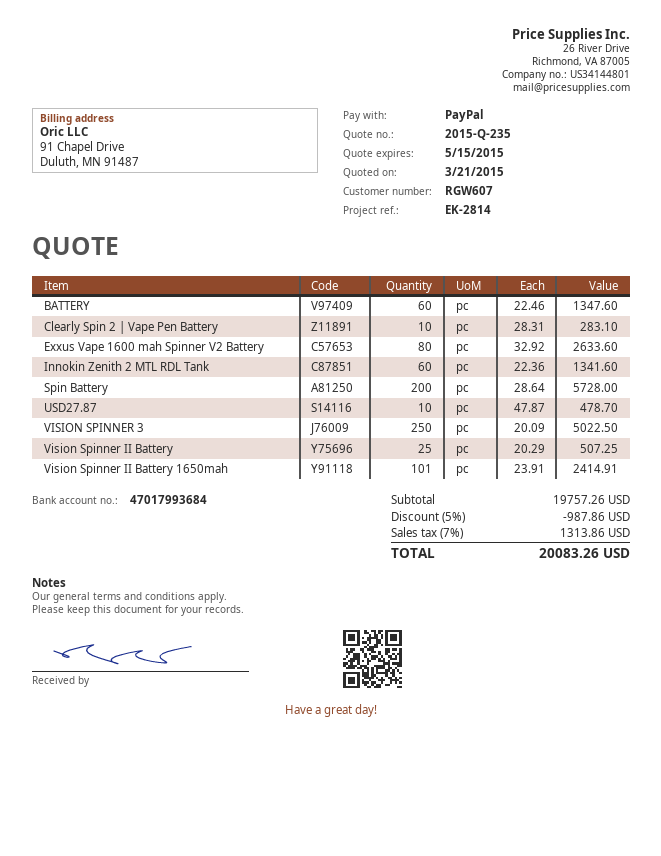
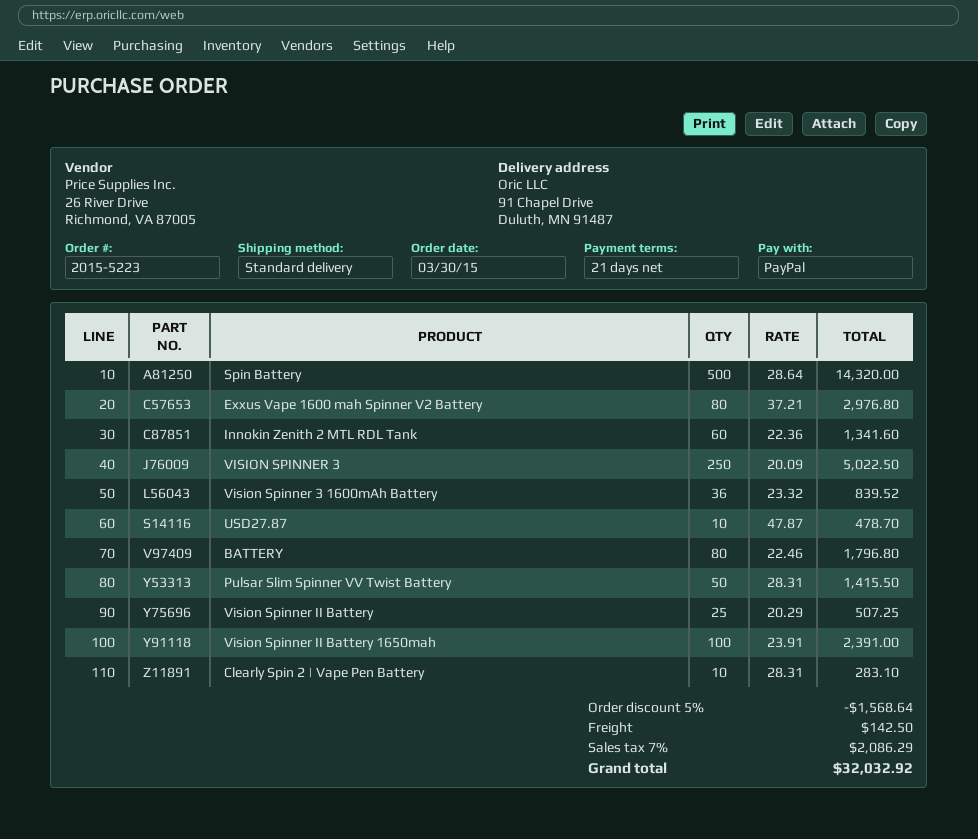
BATTERY: 60 x 22.46 = 1347.60 -> 80 x 22.46 = 1796.80
Exxus Vape 1600 mah Spinner V2 Battery: 80 x 32.92 = 2633.60 -> 80 x 37.21 = 2976.80
Spin Battery: 200 x 28.64 = 5728.00 -> 500 x 28.64 = 14320.00
Vision Spinner II Battery 1650mah: 101 x 23.91 = 2414.91 -> 100 x 23.91 = 2391.00
Vision Spinner 3 1600mAh Battery: none -> 36 x 23.32 = 839.52
Pulsar Slim Spinner VV Twist Battery: none -> 50 x 28.31 = 1415.50
discount: 5% = 987.86 -> 5% = 1568.64
shipping: none -> 142.50
tax: 7% = 1313.86 -> 7% = 2086.29
total: 20083.26 -> 32032.92

